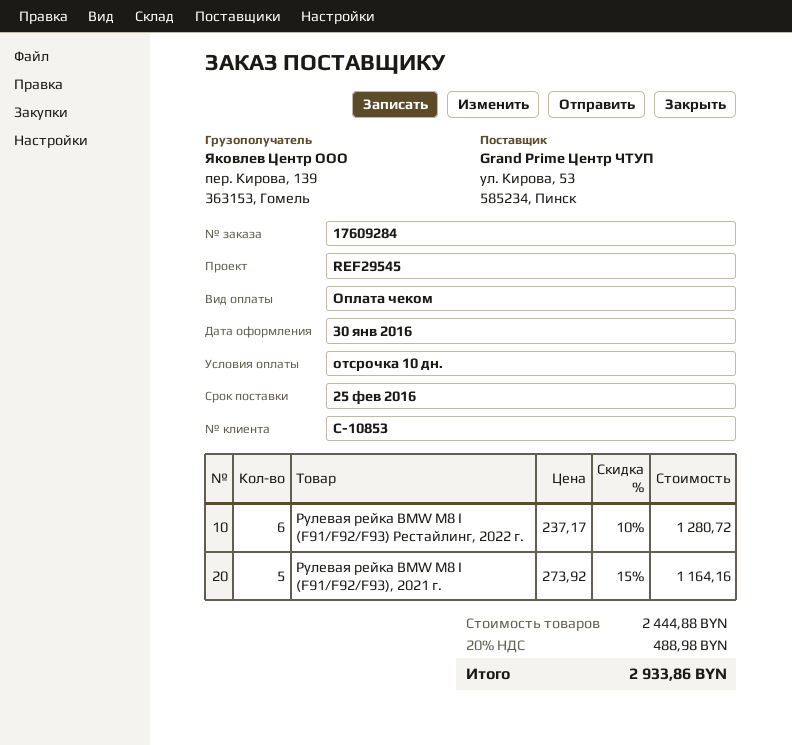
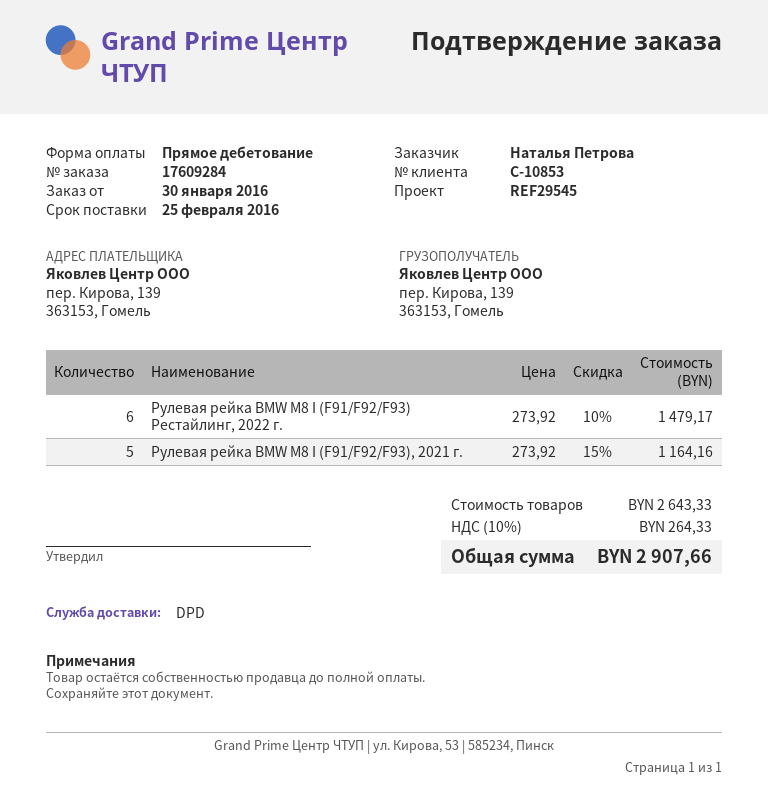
payment method: cheque -> direct debit
Рулевая рейка BMW M8 I (F91/F92/F93) Рестайлинг, 2022 г.: 6 x 237.17 - 10% = 1280.72 -> 6 x 273.92 - 10% = 1479.17
subtotal: 2444.88 -> 2643.33
tax: 20% = 488.98 -> 10% = 264.33
total: 2933.86 -> 2907.66

